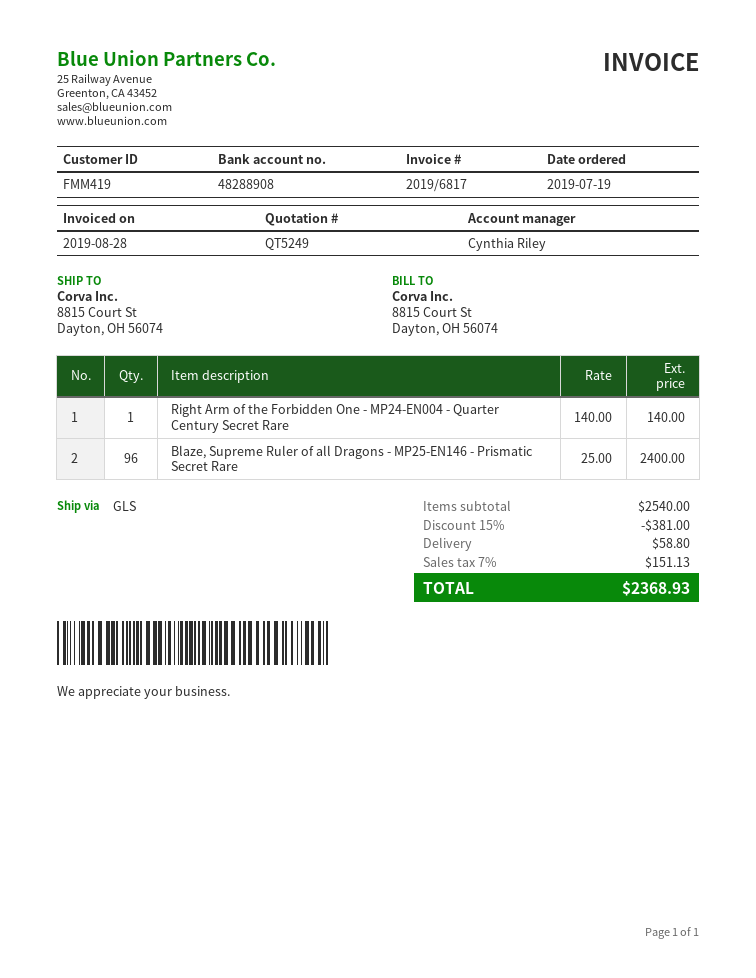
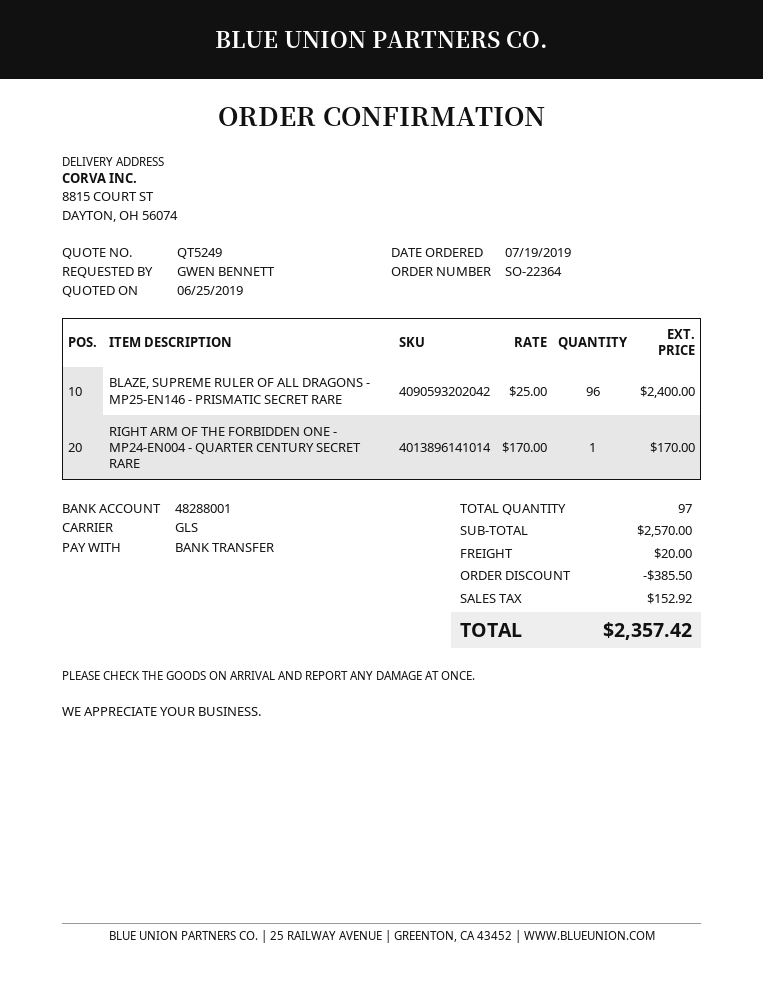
bank account: 48288908 -> 48288001
Right Arm of the Forbidden One - MP24-EN004 - Quarter Century Secret Rare: 1 x 140.00 = 140.00 -> 1 x 170.00 = 170.00
subtotal: 2540.00 -> 2570.00
discount: 381.00 -> 385.50
shipping: 58.80 -> 20.00
tax: 151.13 -> 152.92
total: 2368.93 -> 2357.42

